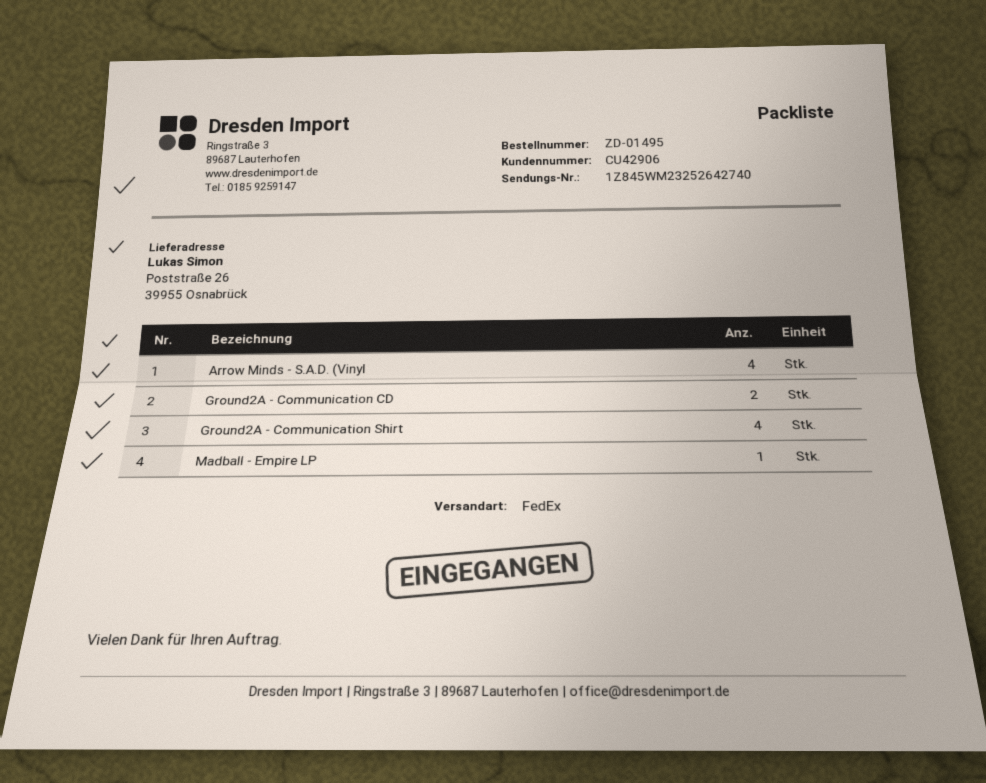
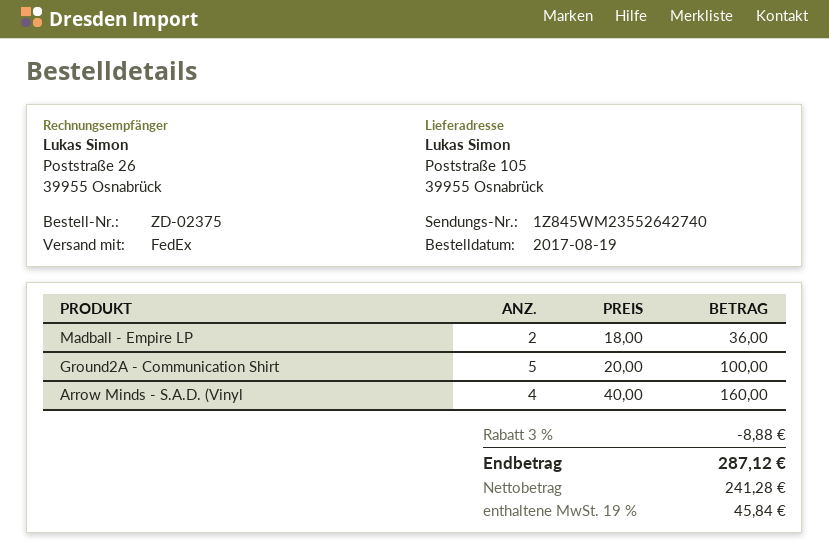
order number: ZD-01495 -> ZD-02375
tracking number: 1Z845WM23252642740 -> 1Z845WM23552642740
ship to: Poststraße 26, 39955 Osnabrück -> Poststraße 105, 39955 Osnabrück
Ground2A - Communication CD: 2 -> none
Ground2A - Communication Shirt: 4 -> 5
Madball - Empire LP: 1 -> 2

